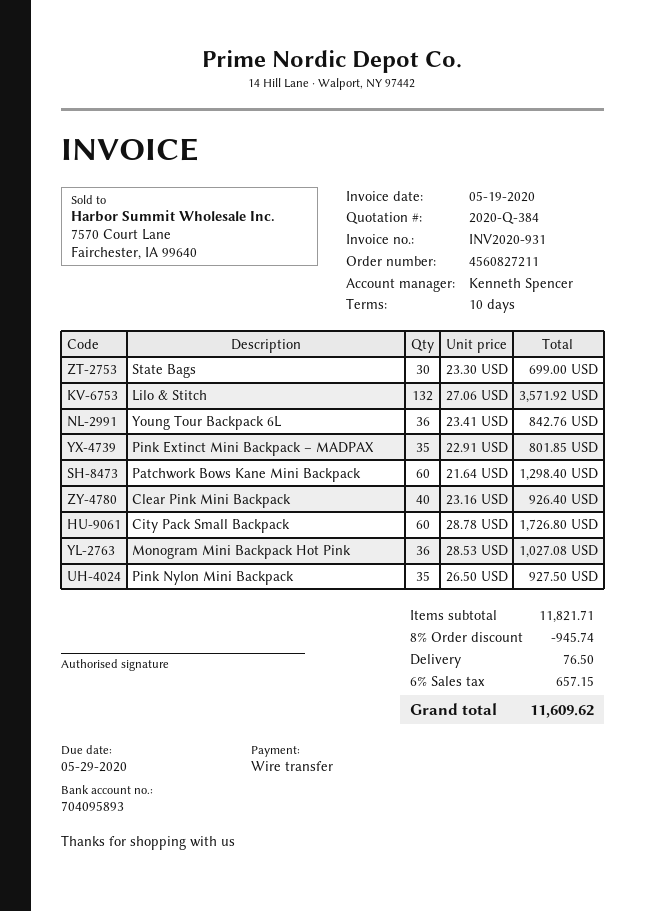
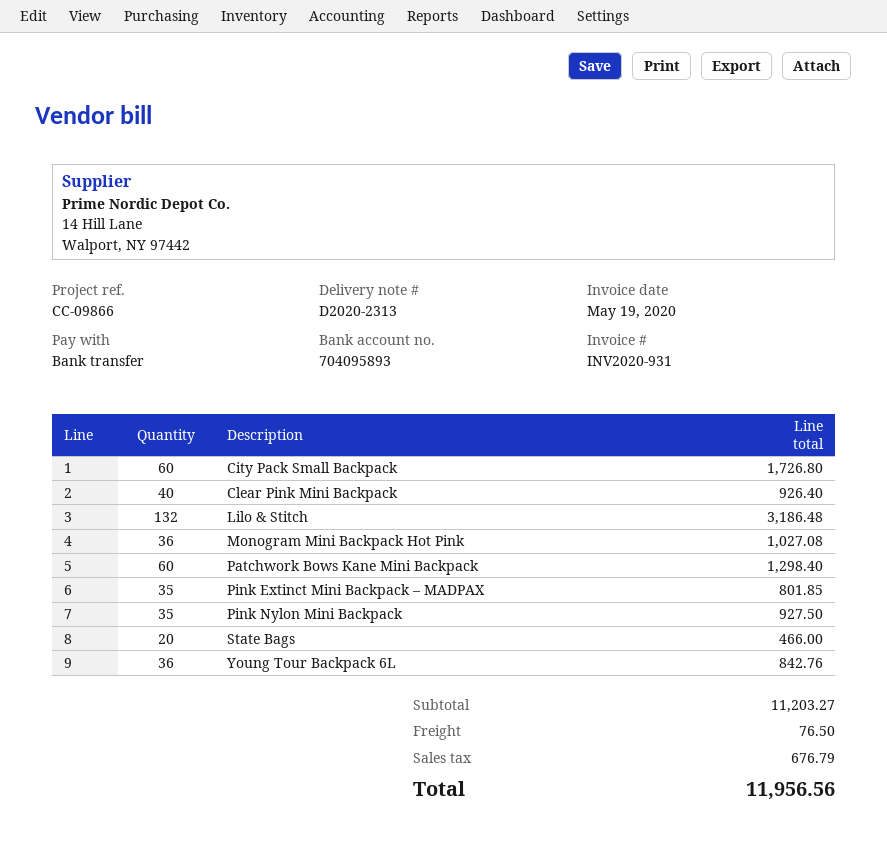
State Bags: 30 for 699.00 -> 20 for 466.00
Lilo & Stitch: 132 for 3571.92 -> 132 for 3186.48
subtotal: 11821.71 -> 11203.27
discount: 8% = 945.74 -> none
tax: 657.15 -> 676.79
total: 11609.62 -> 11956.56

